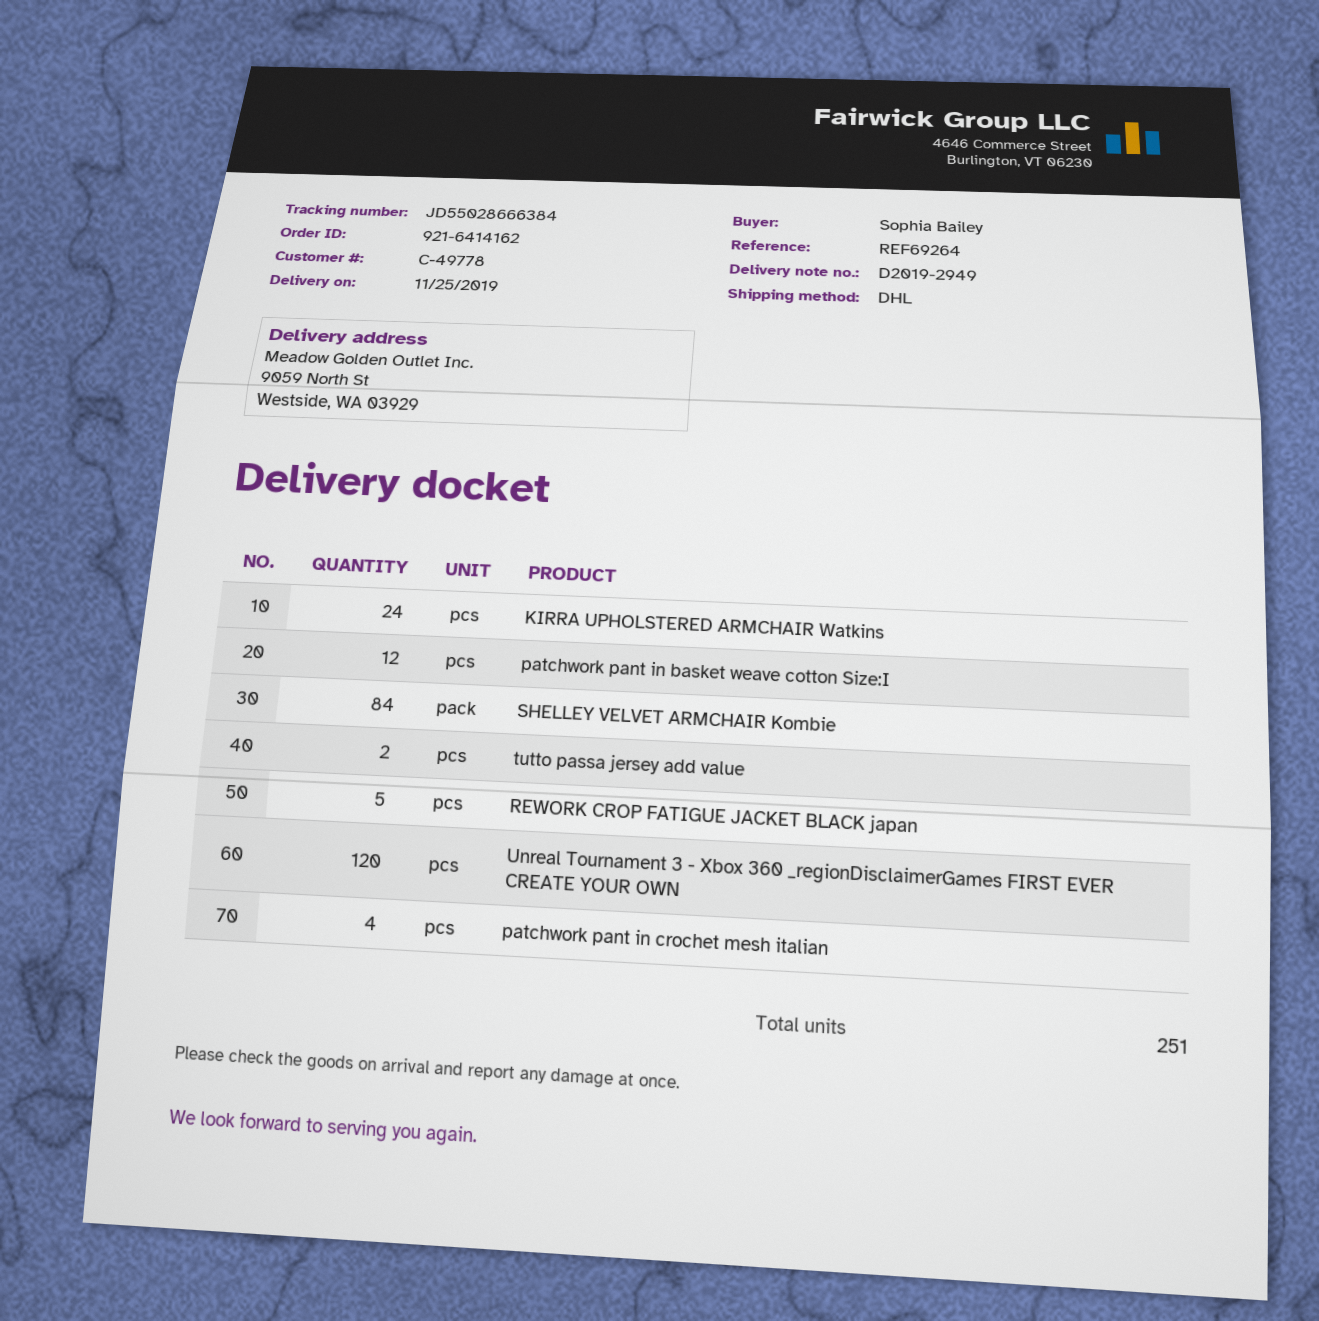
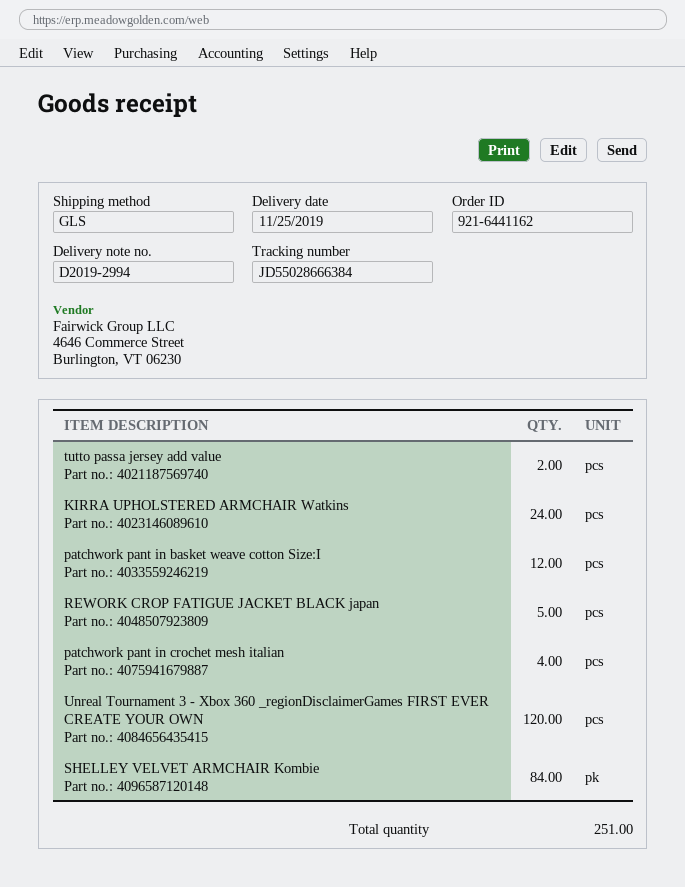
order number: 921-6414162 -> 921-6441162
delivery note number: D2019-2949 -> D2019-2994
shipping method: DHL -> GLS

